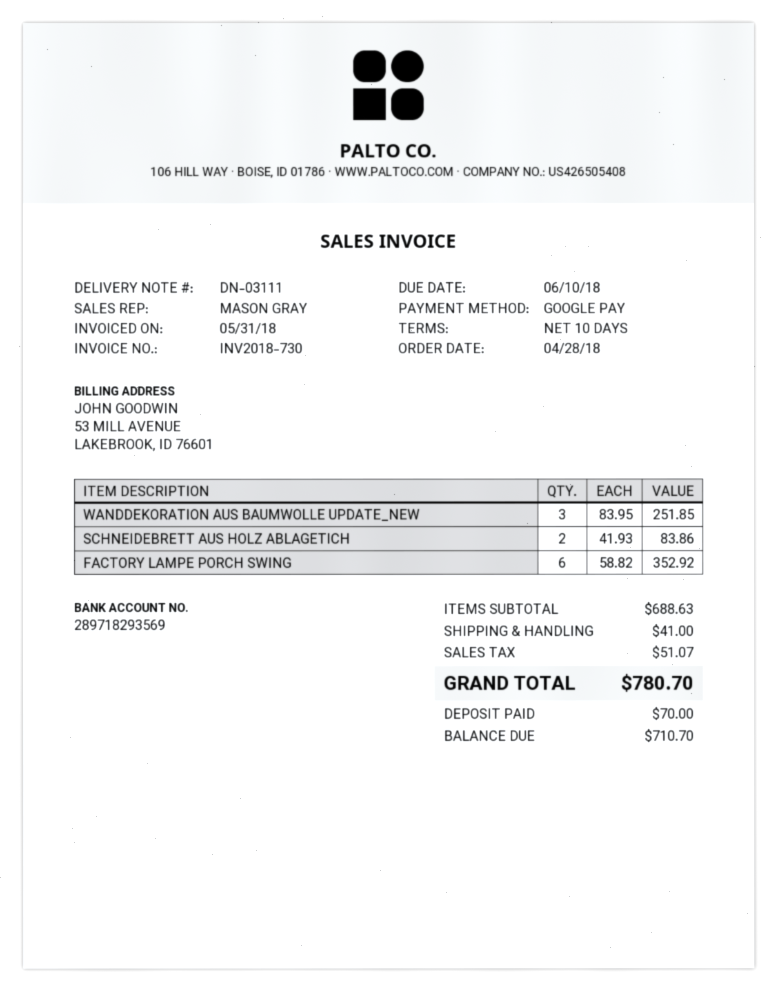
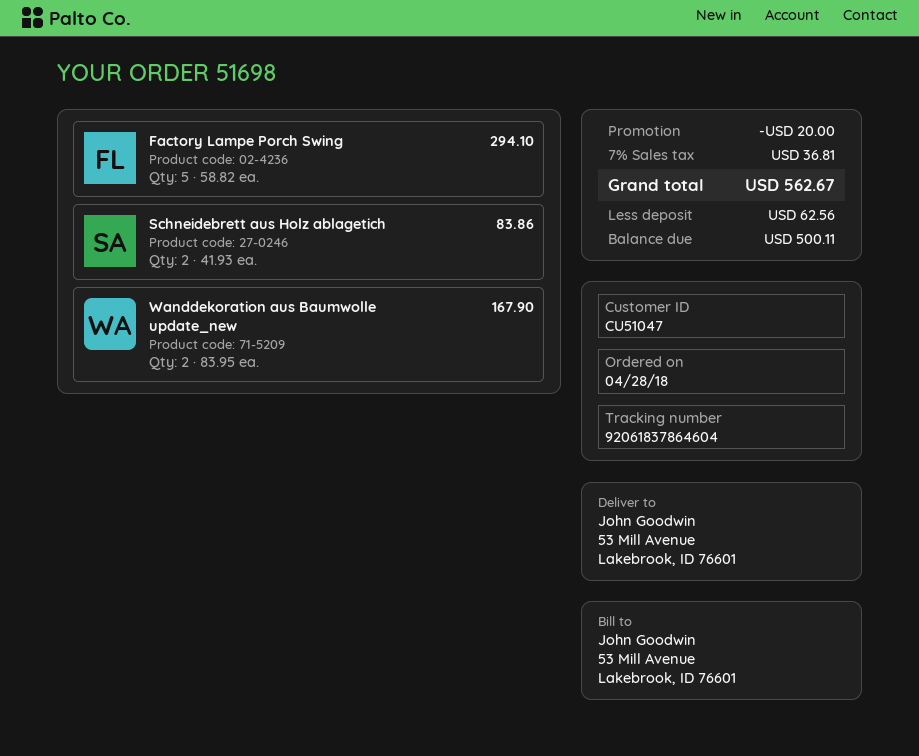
WANDDEKORATION AUS BAUMWOLLE UPDATE_NEW: 3 x 83.95 = 251.85 -> 2 x 83.95 = 167.90
FACTORY LAMPE PORCH SWING: 6 x 58.82 = 352.92 -> 5 x 58.82 = 294.10
discount: none -> 20.00
shipping: 41.00 -> none
tax: 51.07 -> 36.81
total: 780.70 -> 562.67
deposit: 70.00 -> 62.56
balance: 710.70 -> 500.11

